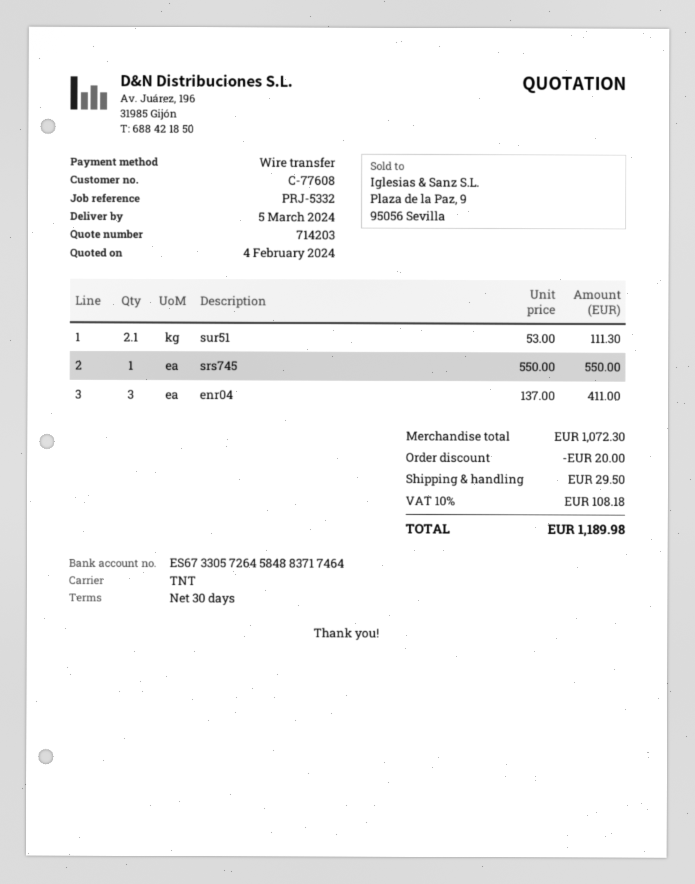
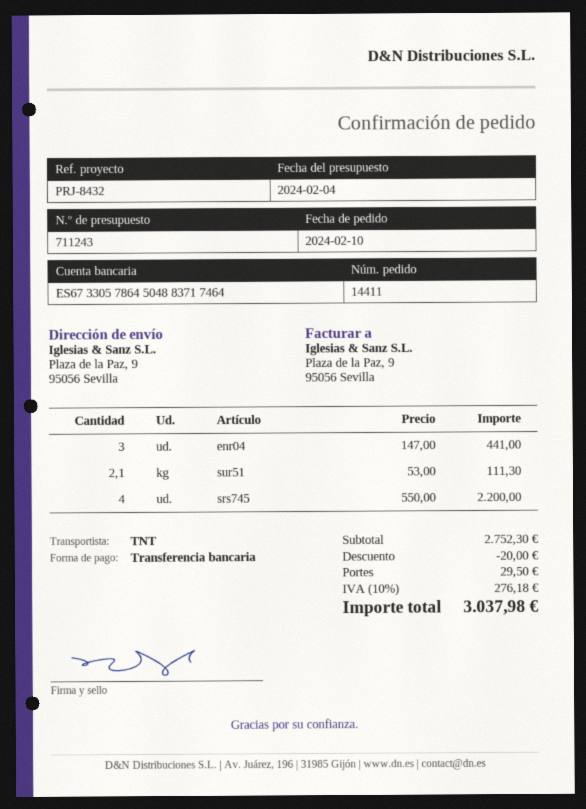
quote number: 714203 -> 711243
reference: PRJ-5332 -> PRJ-8432
bank account: ES6733057264584883717464 -> ES6733057864504883717464
srs745: 1 x 550.00 = 550.00 -> 4 x 550.00 = 2200.00
enr04: 3 x 137.00 = 411.00 -> 3 x 147.00 = 441.00
subtotal: 1072.30 -> 2752.30
tax: 10% = 108.18 -> 10% = 276.18
total: 1189.98 -> 3037.98

